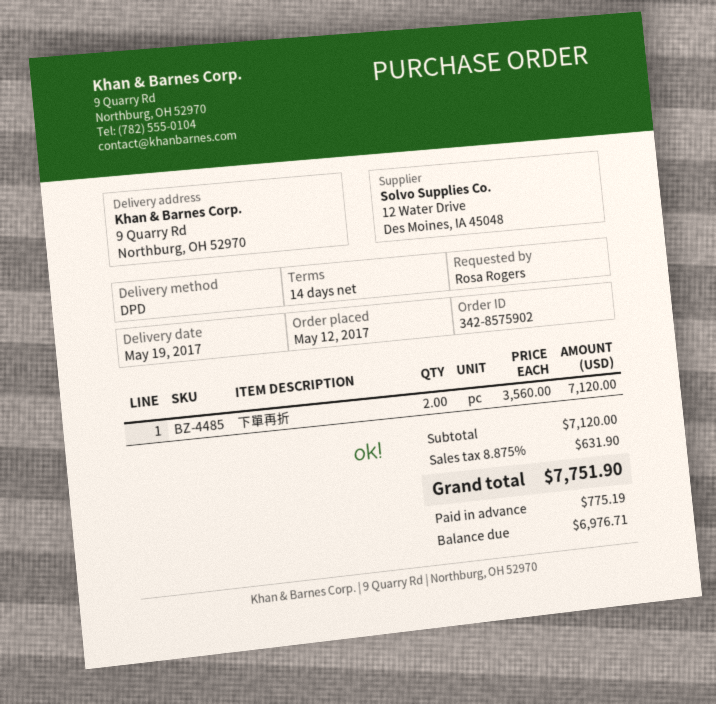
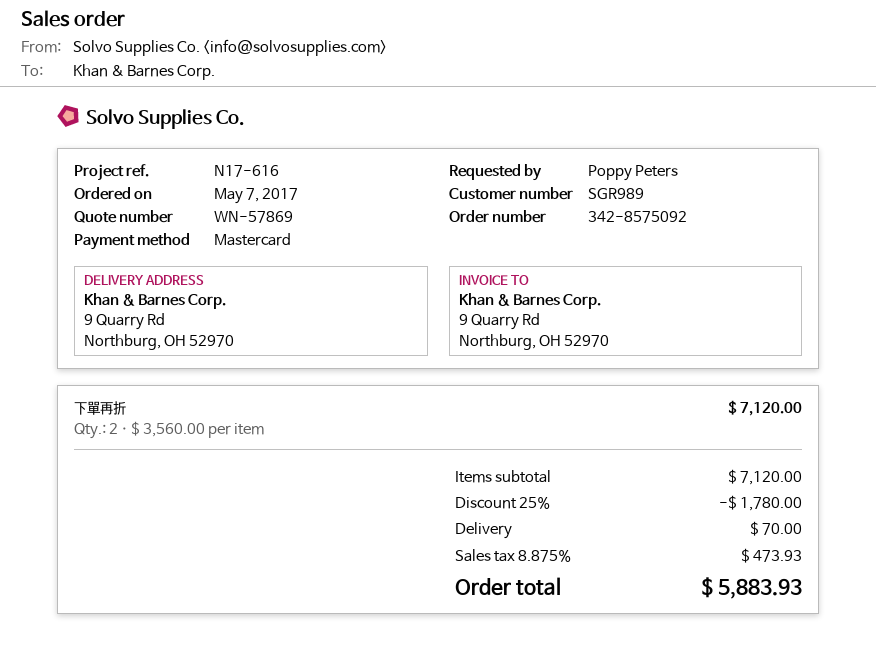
order number: 342-8575902 -> 342-8575092
order date: 2017-05-12 -> 2017-05-07
ordered by: Rosa Rogers -> Poppy Peters
discount: none -> 25% = 1780.00
shipping: none -> 70.00
tax: 8.875% = 631.90 -> 8.875% = 473.93
total: 7751.90 -> 5883.93

